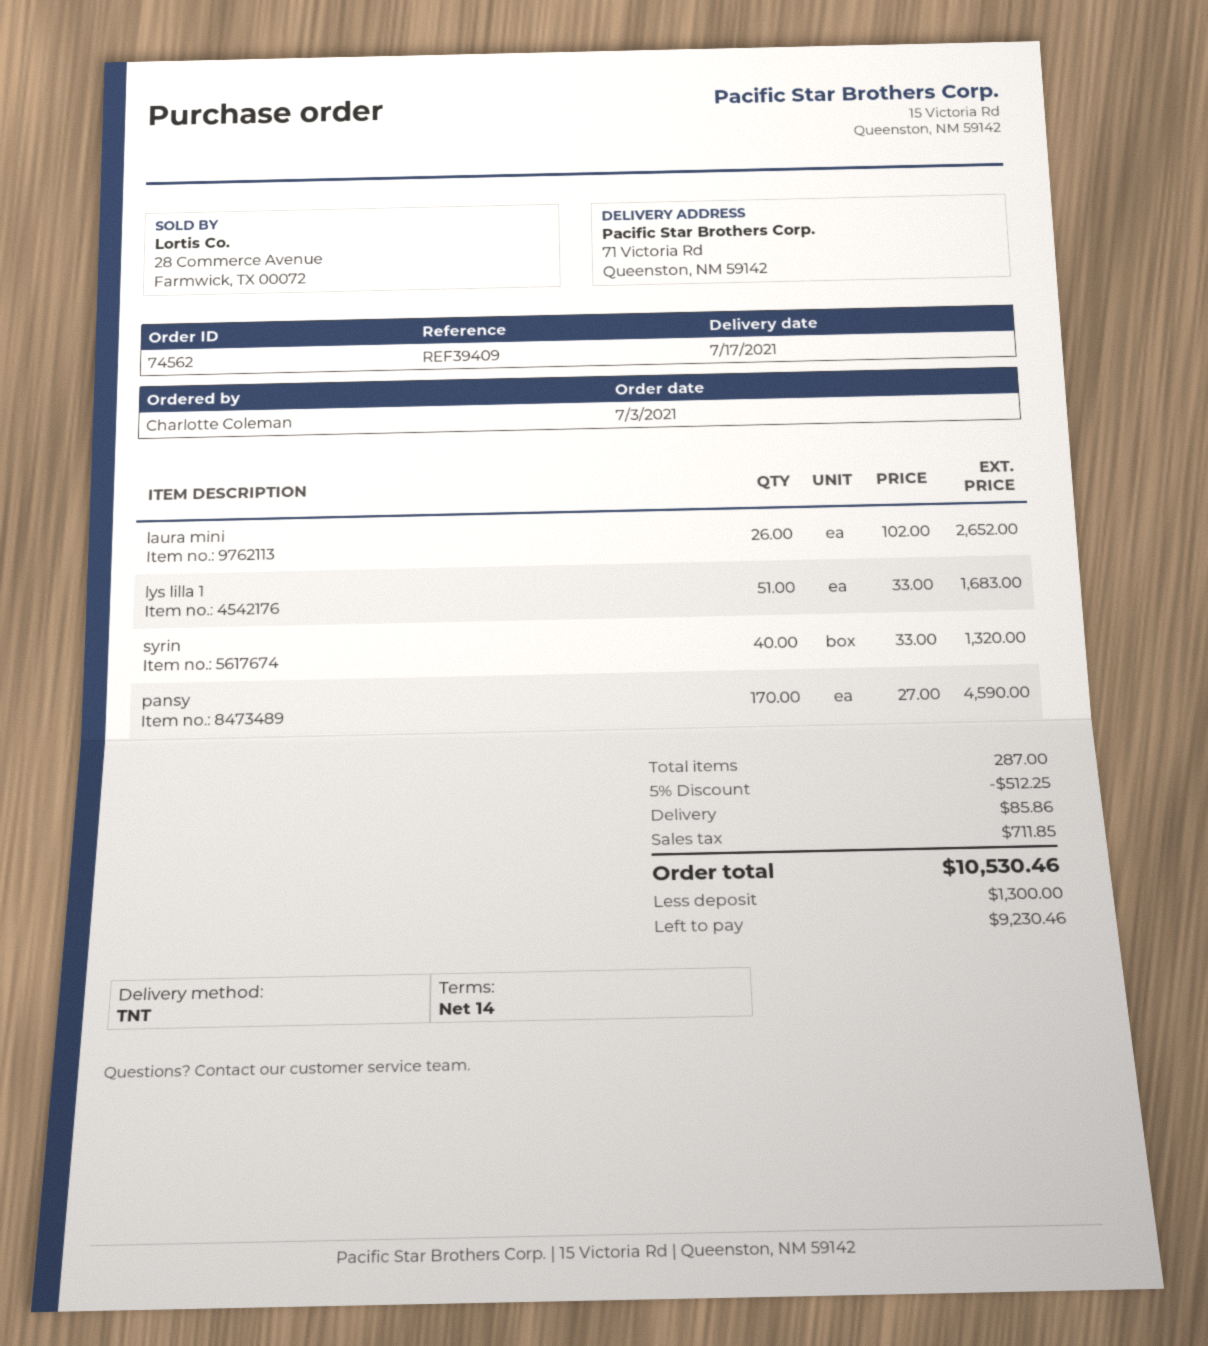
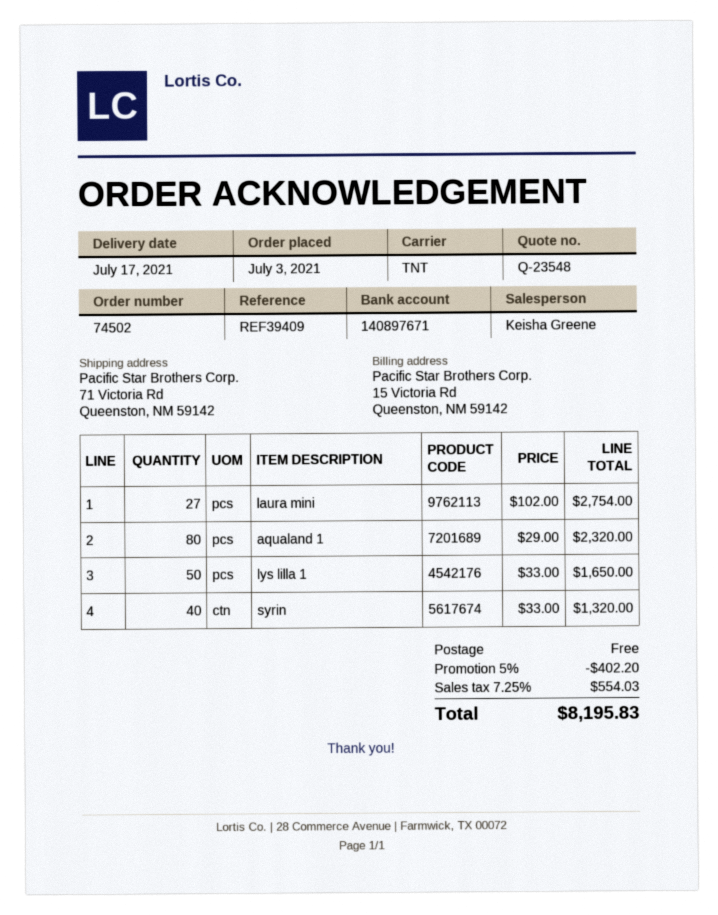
order number: 74562 -> 74502
laura mini: 26 x 102.00 = 2652.00 -> 27 x 102.00 = 2754.00
lys lilla 1: 51 x 33.00 = 1683.00 -> 50 x 33.00 = 1650.00
pansy: 170 x 27.00 = 4590.00 -> none
aqualand 1: none -> 80 x 29.00 = 2320.00
discount: 5% = 512.25 -> 5% = 402.20
shipping: 85.86 -> 0.00
tax: 711.85 -> 554.03
total: 10530.46 -> 8195.83

